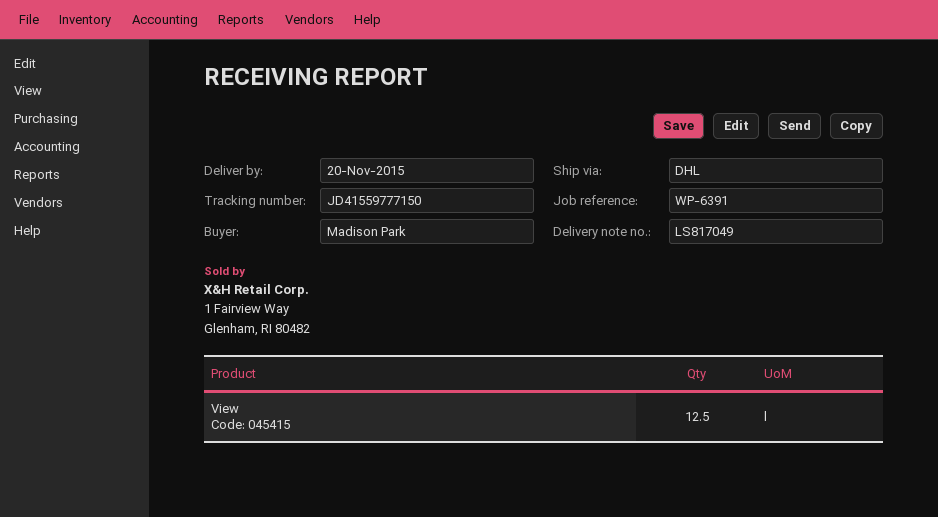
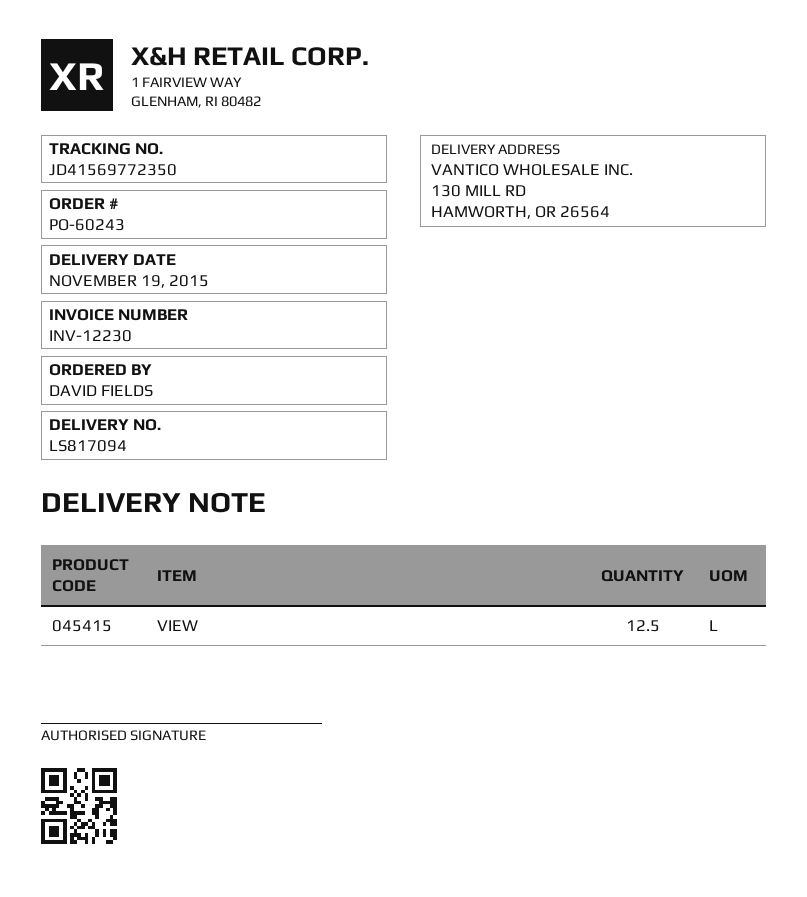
delivery note number: LS817049 -> LS817094
delivery date: 2015-11-20 -> 2015-11-19
ordered by: Madison Park -> DAVID FIELDS
tracking number: JD41559777150 -> JD41569772350

